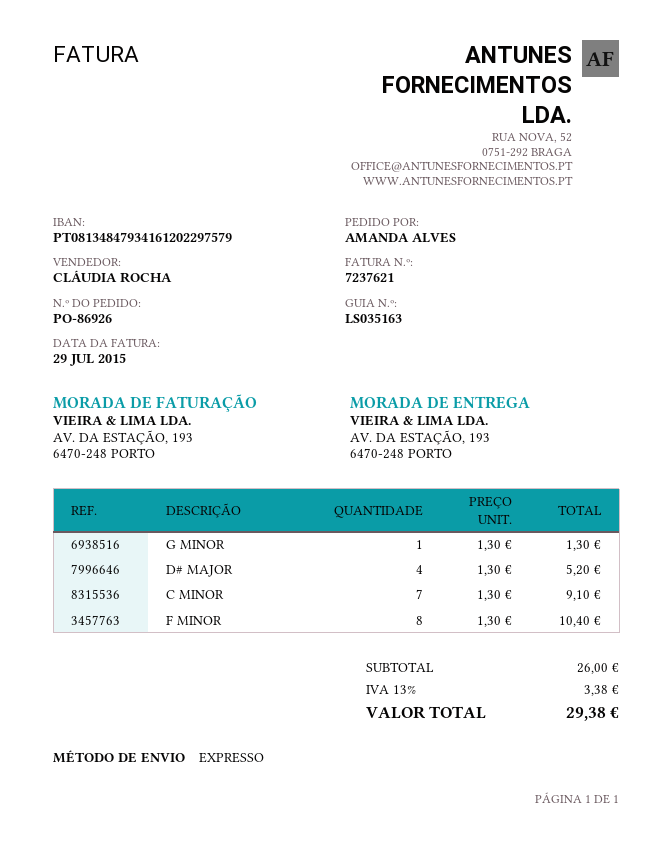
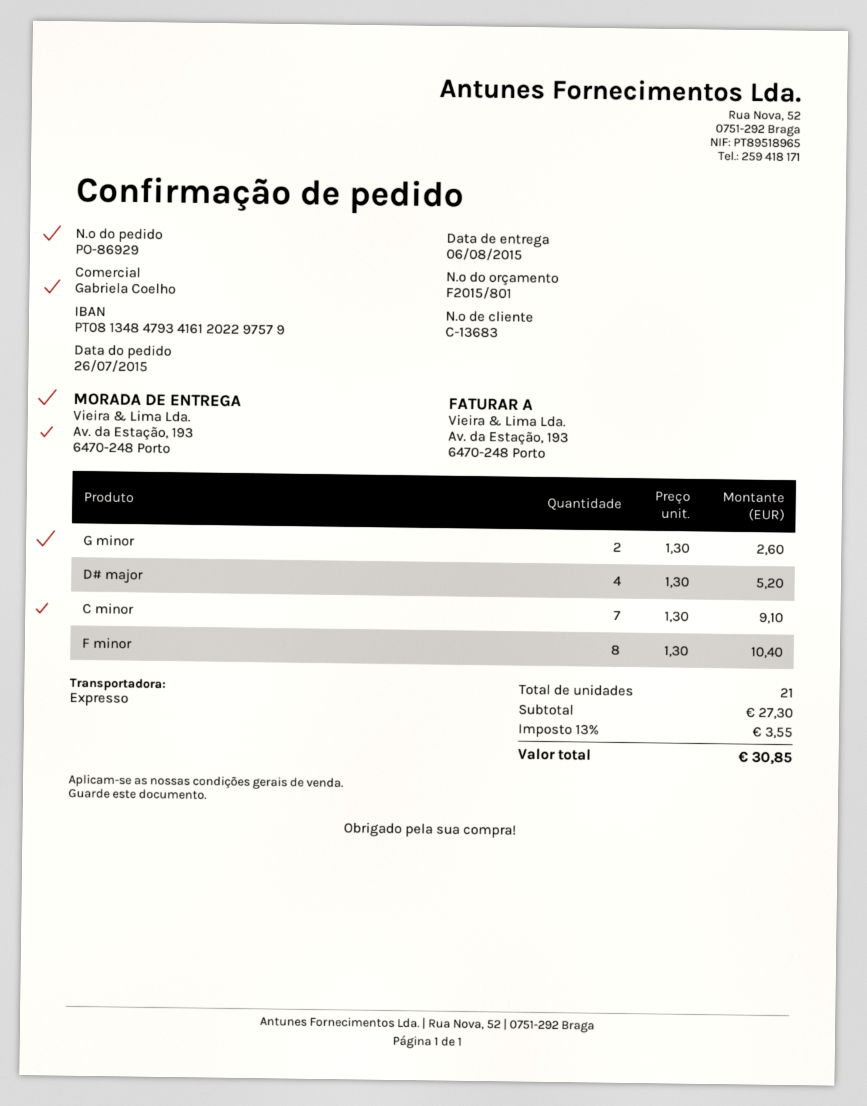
order number: PO-86926 -> PO-86929
sales rep: CLÁUDIA ROCHA -> Gabriela Coelho
G MINOR: 1 x 1.30 = 1.30 -> 2 x 1.30 = 2.60
subtotal: 26.00 -> 27.30
tax: 13% = 3.38 -> 13% = 3.55
total: 29.38 -> 30.85

